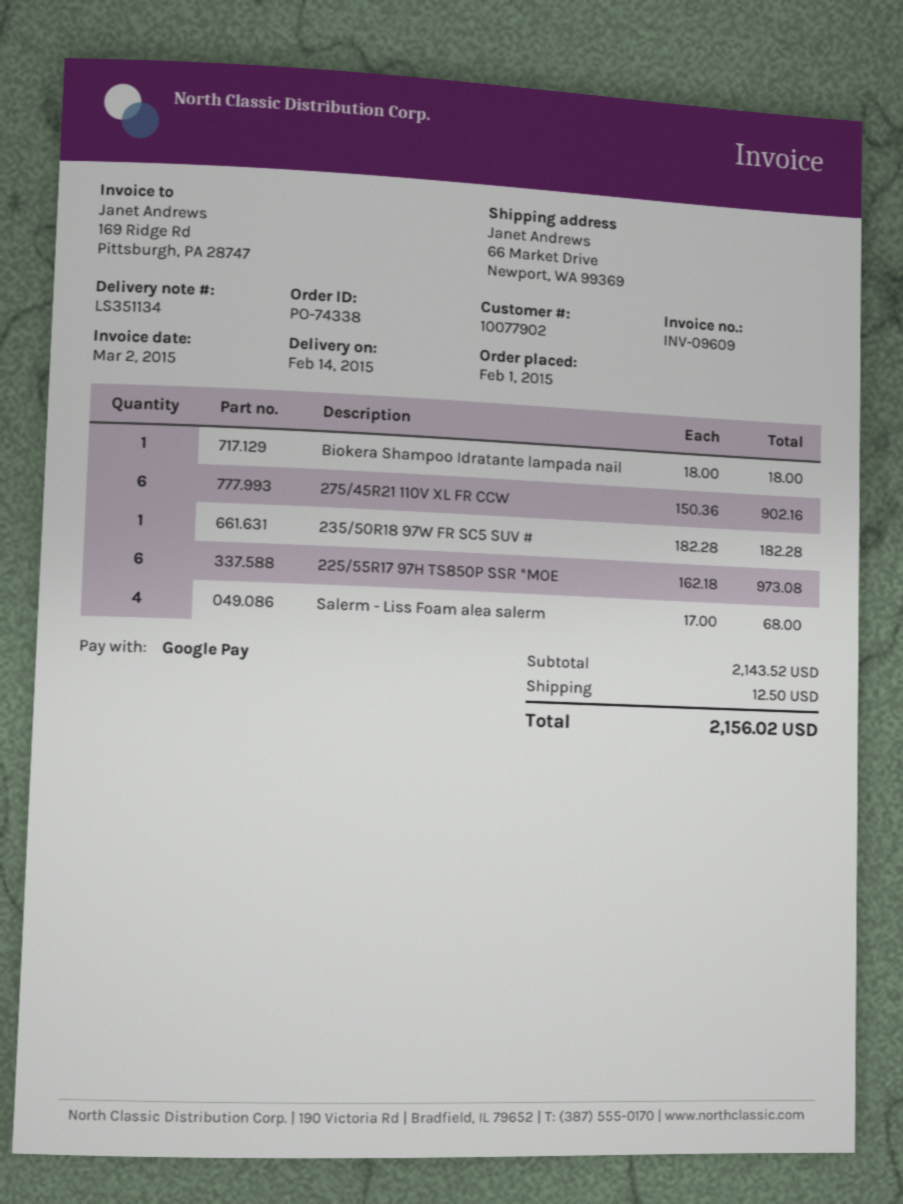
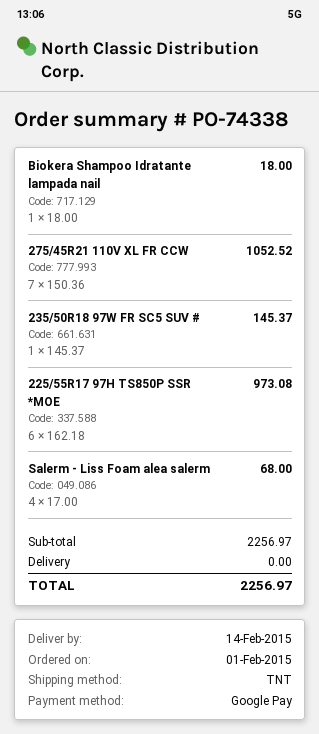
275/45R21 110V XL FR CCW: 6 x 150.36 = 902.16 -> 7 x 150.36 = 1052.52
235/50R18 97W FR SC5 SUV #: 1 x 182.28 = 182.28 -> 1 x 145.37 = 145.37
subtotal: 2143.52 -> 2256.97
shipping: 12.50 -> 0.00
total: 2156.02 -> 2256.97

